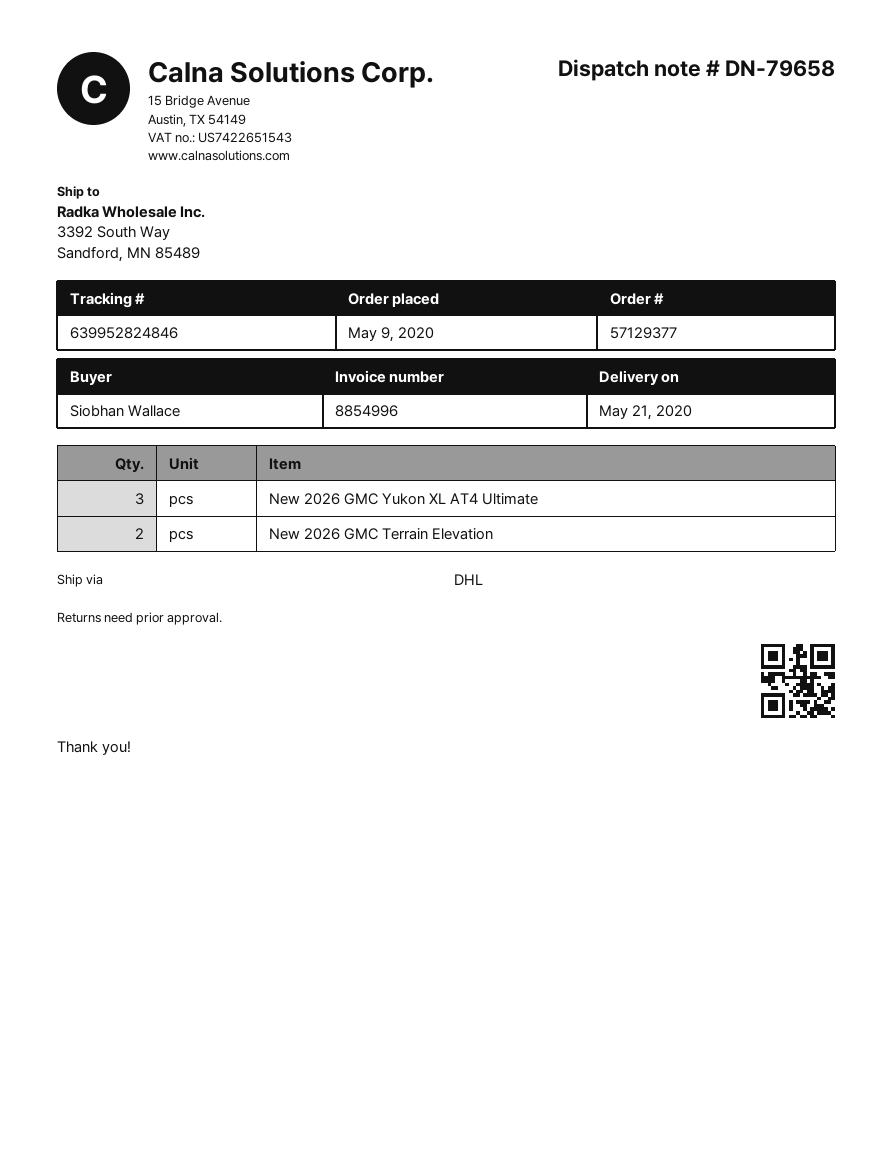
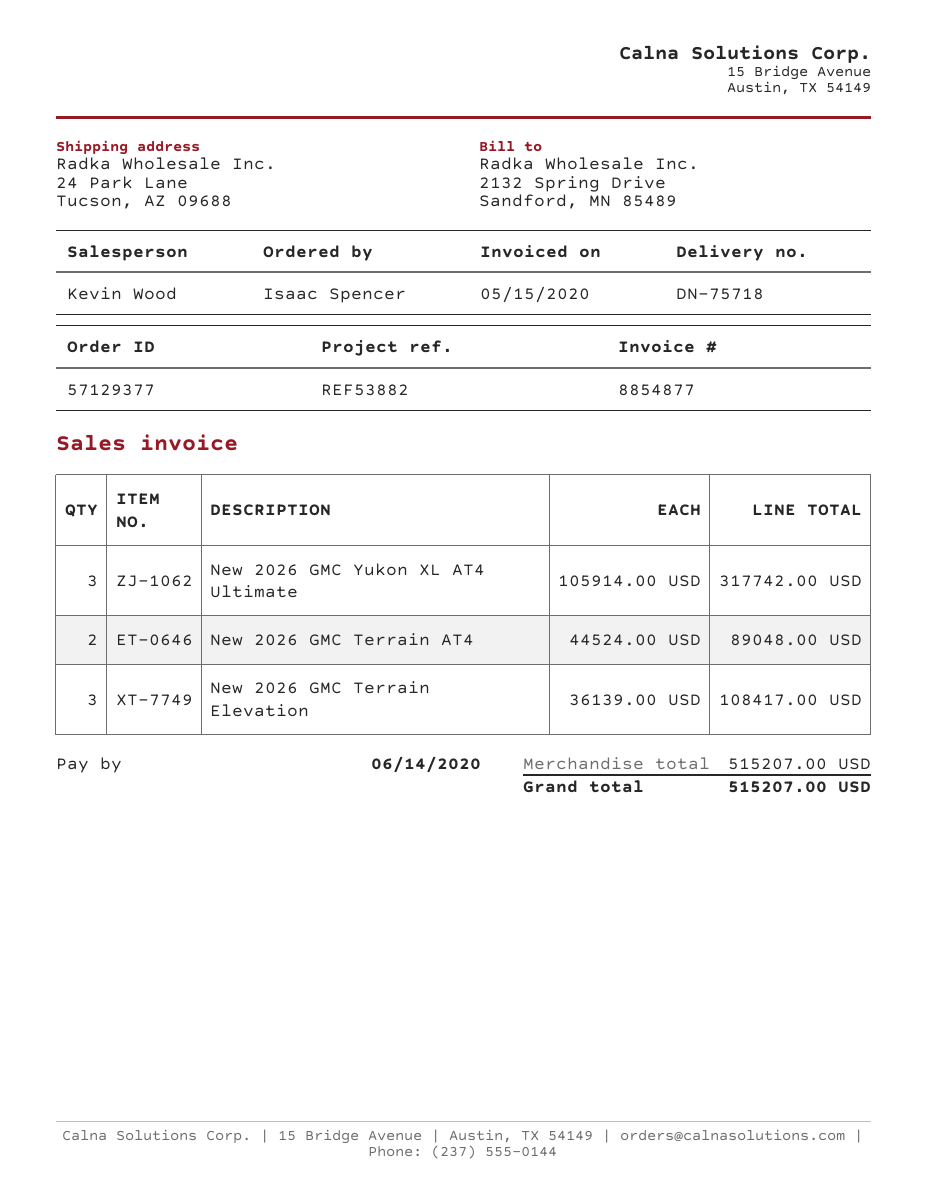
delivery note number: DN-79658 -> DN-75718
invoice number: 8854996 -> 8854877
ordered by: Siobhan Wallace -> Isaac Spencer
ship to: 3392 South Way, Sandford, MN 85489 -> 24 Park Lane, Tucson, AZ 09688
New 2026 GMC Terrain Elevation: 2 -> 3
New 2026 GMC Terrain AT4: none -> 2

